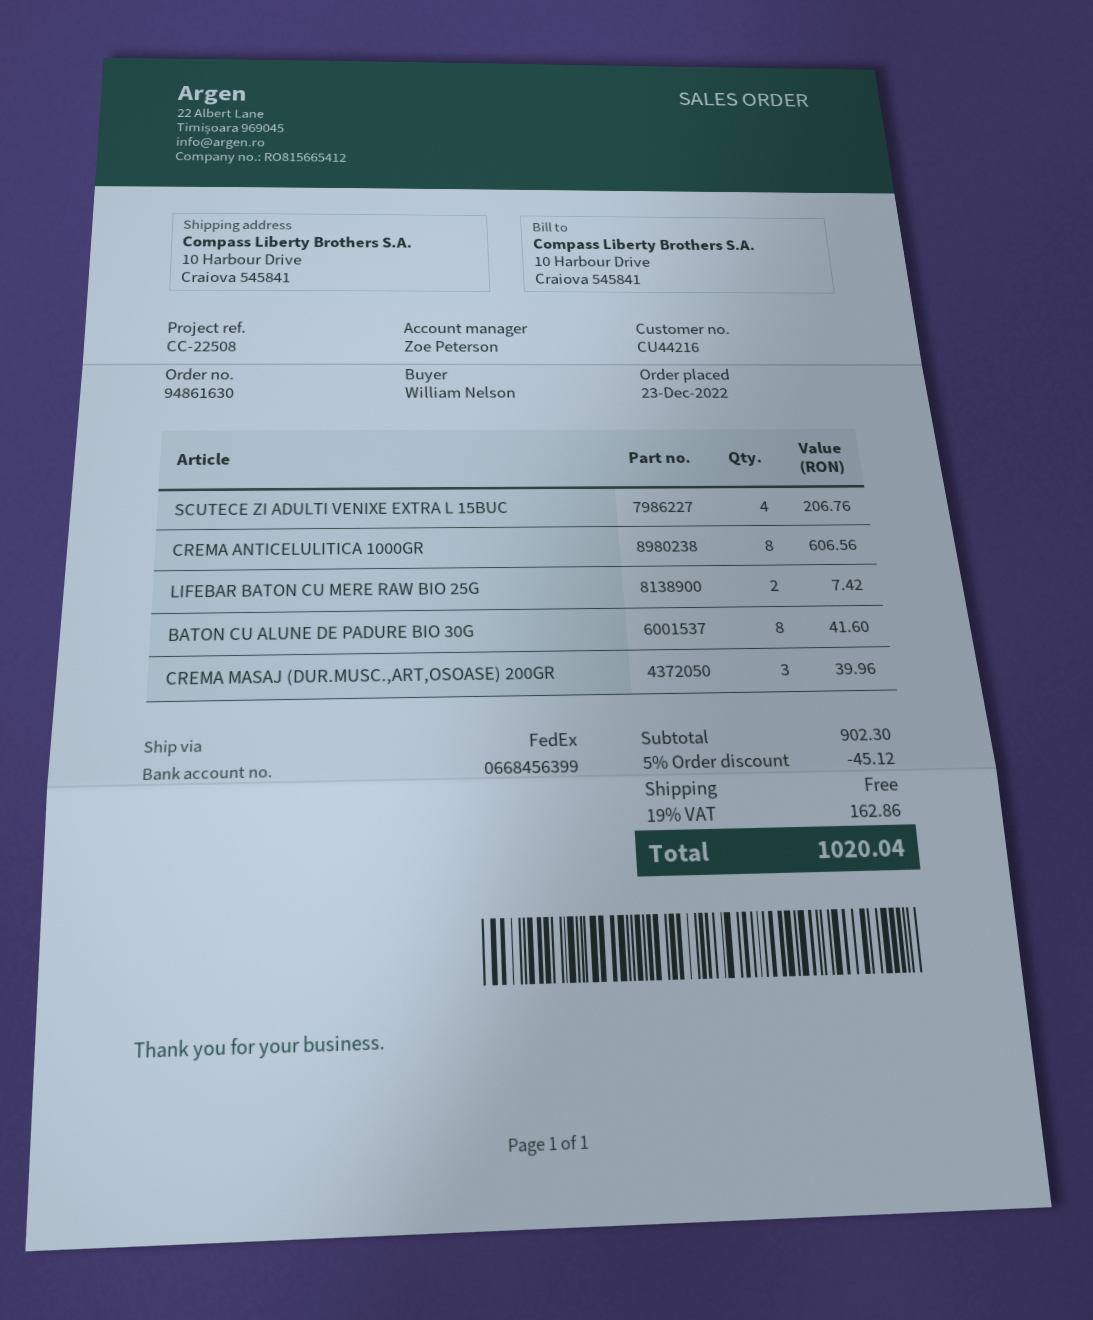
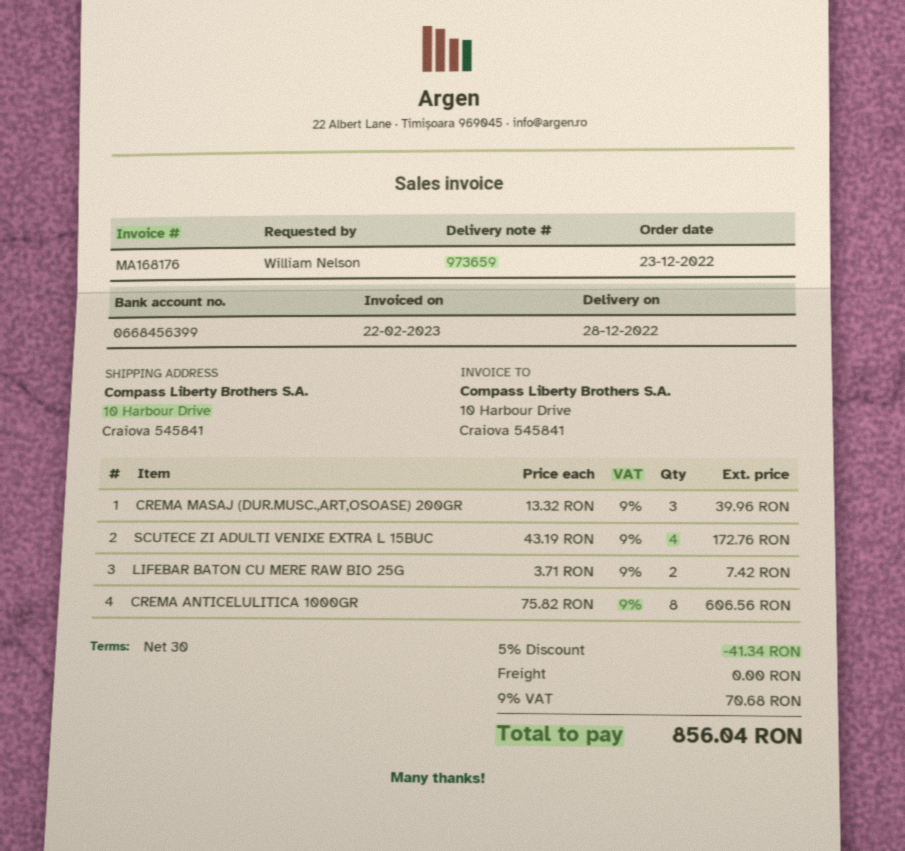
SCUTECE ZI ADULTI VENIXE EXTRA L 15BUC: 4 for 206.76 -> 4 for 172.76
BATON CU ALUNE DE PADURE BIO 30G: 8 for 41.60 -> none
discount: 5% = 45.12 -> 5% = 41.34
tax: 19% = 162.86 -> 9% = 70.68
total: 1020.04 -> 856.04

